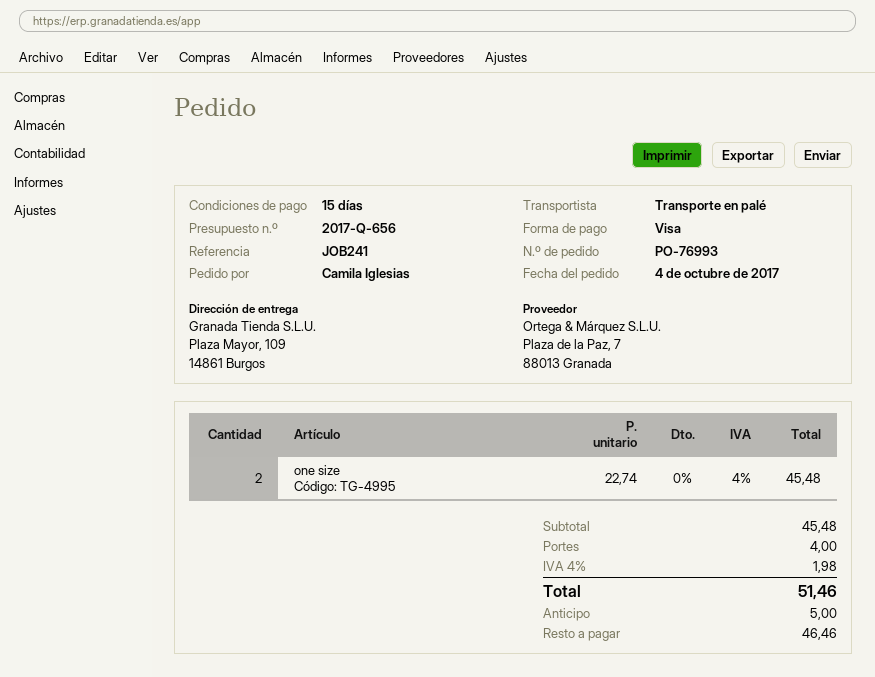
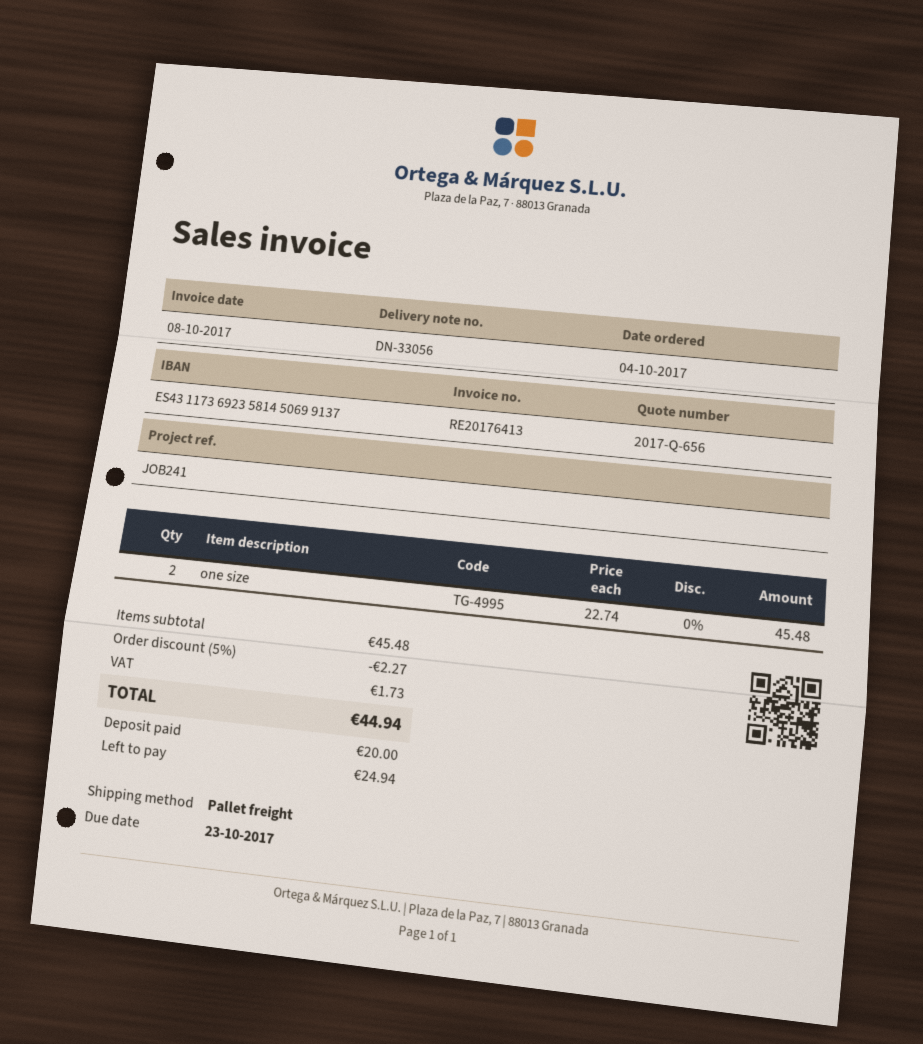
discount: none -> 5% = 2.27
shipping: 4.00 -> none
tax: 1.98 -> 1.73
total: 51.46 -> 44.94
deposit: 5.00 -> 20.00
balance: 46.46 -> 24.94

